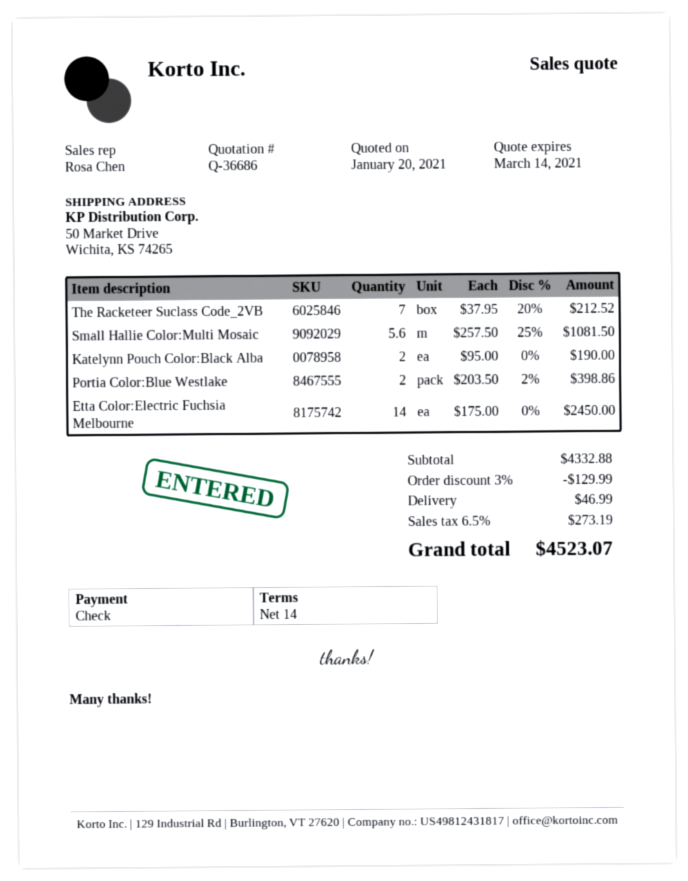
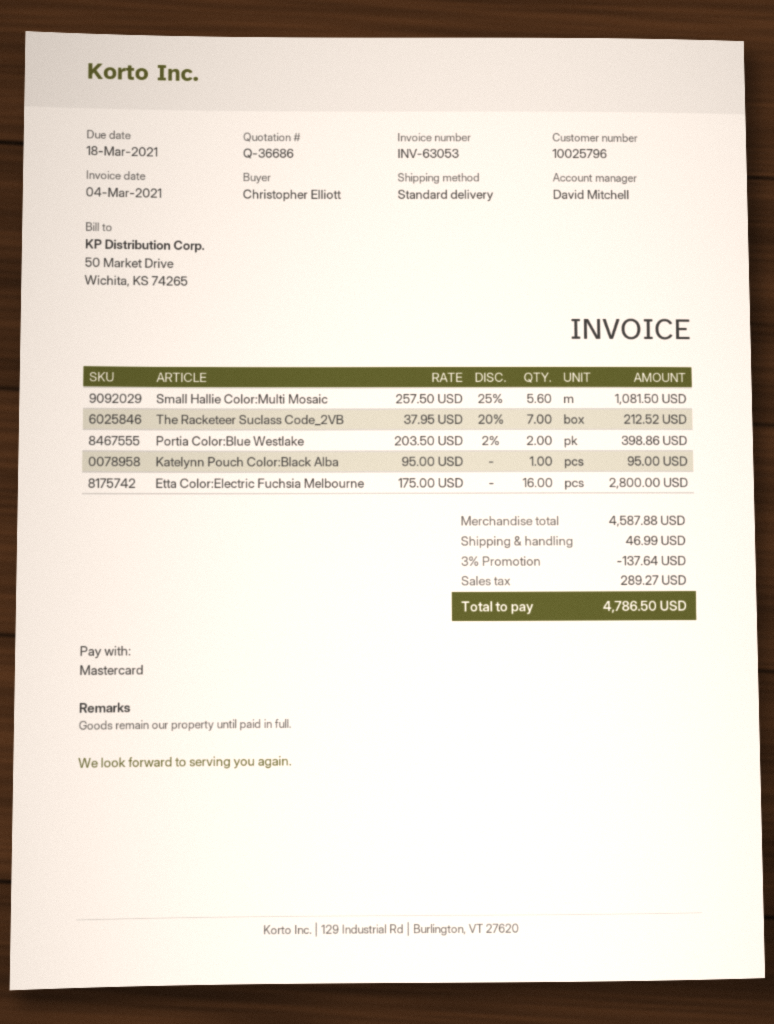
sales rep: Rosa Chen -> David Mitchell
payment method: cheque -> Mastercard
Katelynn Pouch Color:Black Alba: 2 x 95.00 = 190.00 -> 1 x 95.00 = 95.00
Etta Color:Electric Fuchsia Melbourne: 14 x 175.00 = 2450.00 -> 16 x 175.00 = 2800.00
subtotal: 4332.88 -> 4587.88
discount: 3% = 129.99 -> 3% = 137.64
tax: 273.19 -> 289.27
total: 4523.07 -> 4786.50

